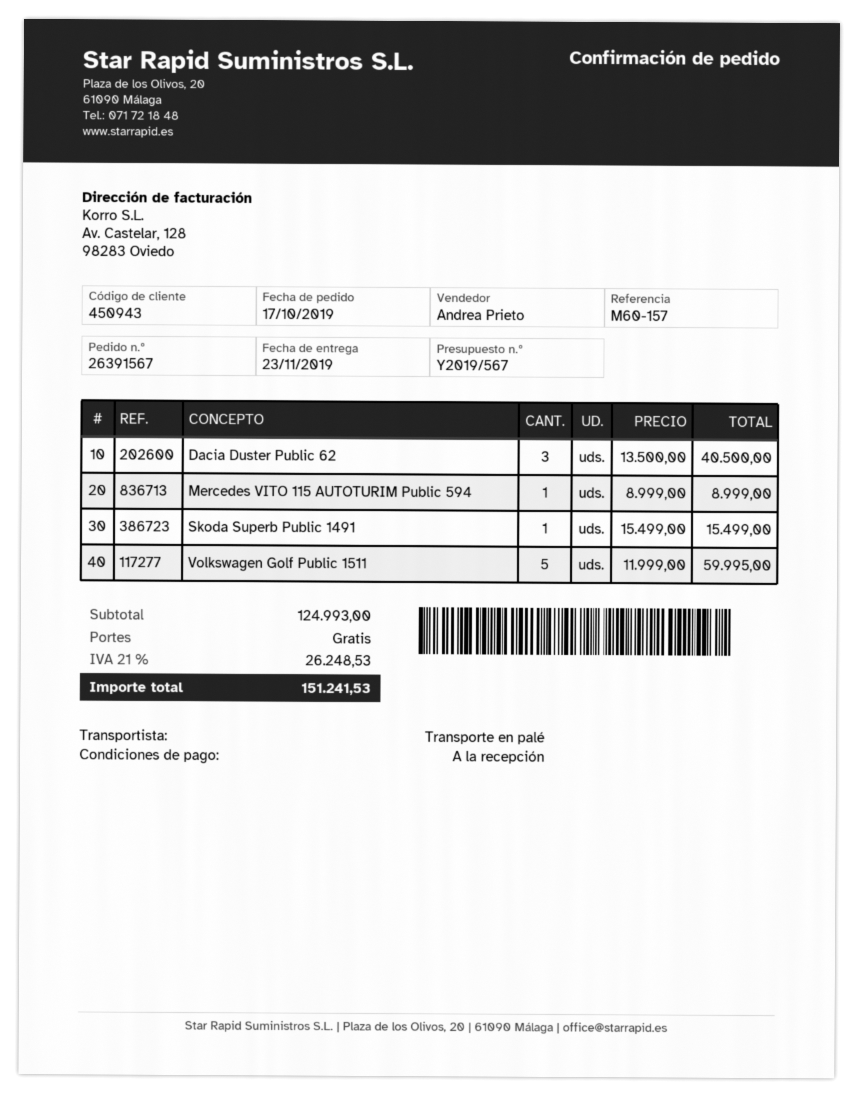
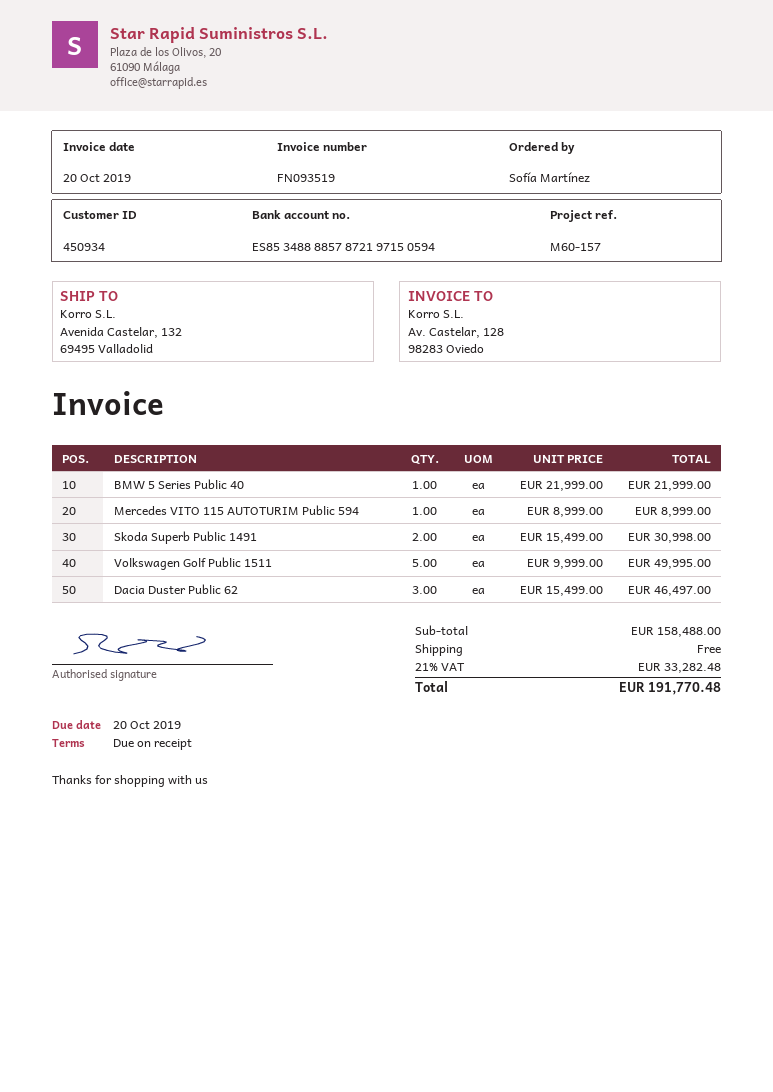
customer number: 450943 -> 450934
Dacia Duster Public 62: 3 x 13500.00 = 40500.00 -> 3 x 15499.00 = 46497.00
Skoda Superb Public 1491: 1 x 15499.00 = 15499.00 -> 2 x 15499.00 = 30998.00
Volkswagen Golf Public 1511: 5 x 11999.00 = 59995.00 -> 5 x 9999.00 = 49995.00
BMW 5 Series Public 40: none -> 1 x 21999.00 = 21999.00
subtotal: 124993.00 -> 158488.00
tax: 21% = 26248.53 -> 21% = 33282.48
total: 151241.53 -> 191770.48

